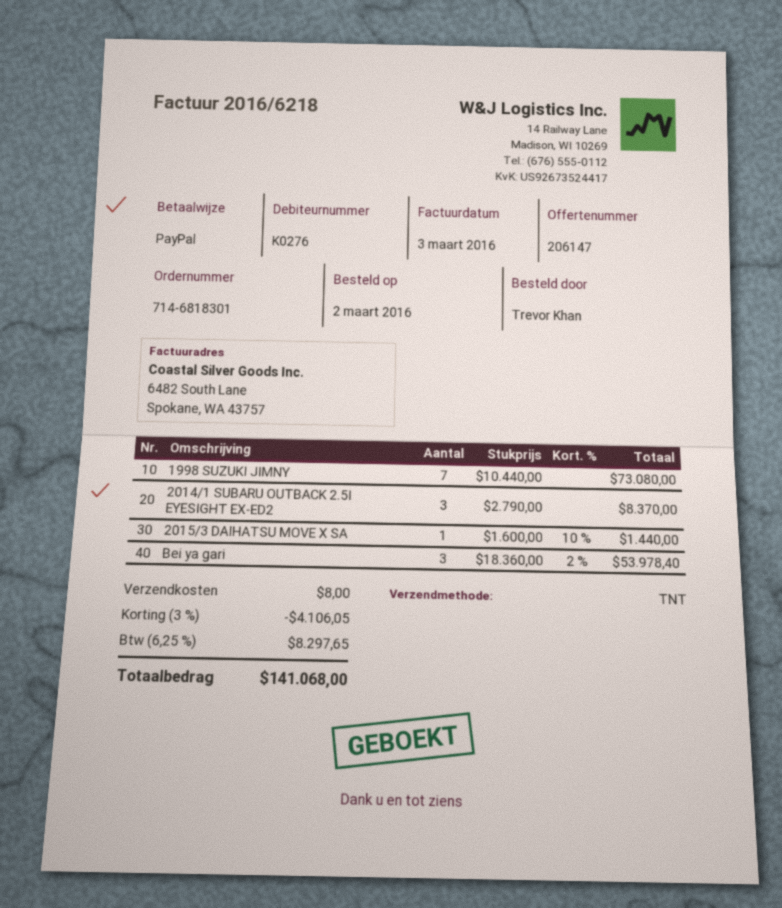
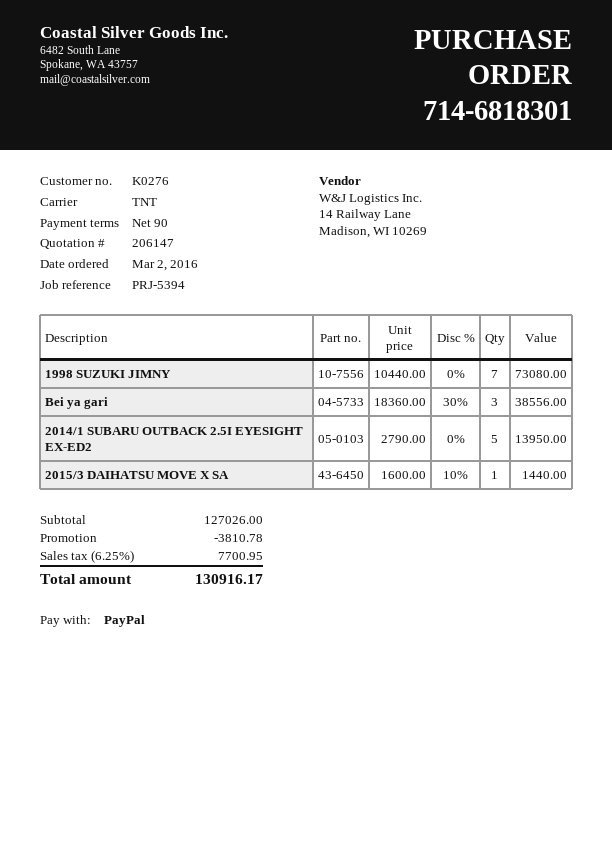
2014/1 SUBARU OUTBACK 2.5I EYESIGHT EX-ED2: 3 x 2790.00 = 8370.00 -> 5 x 2790.00 = 13950.00
Bei ya gari: 3 x 18360.00 - 2% = 53978.40 -> 3 x 18360.00 - 30% = 38556.00
discount: 4106.05 -> 3810.78
shipping: 8.00 -> none
tax: 6.25% = 8297.65 -> 6.25% = 7700.95
total: 141068.00 -> 130916.17

